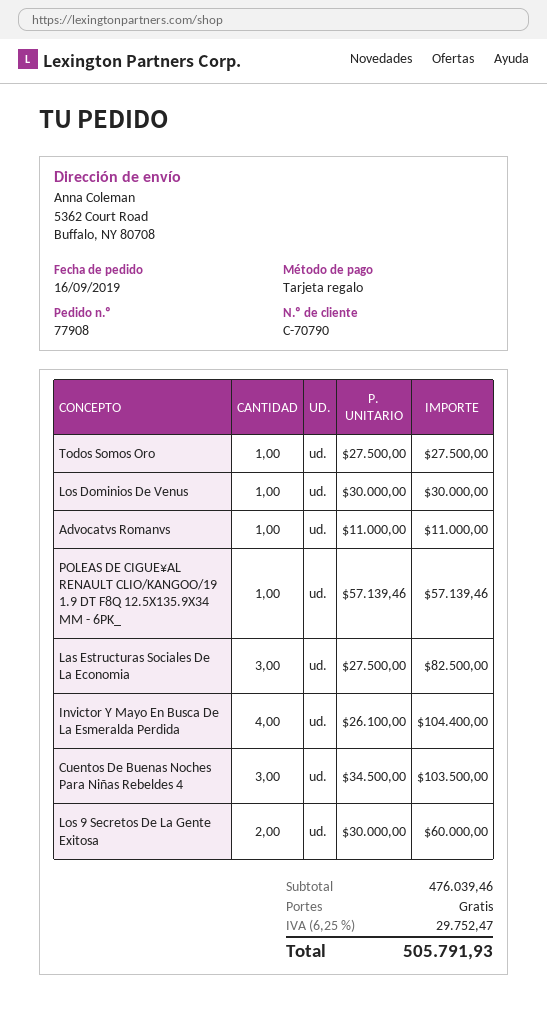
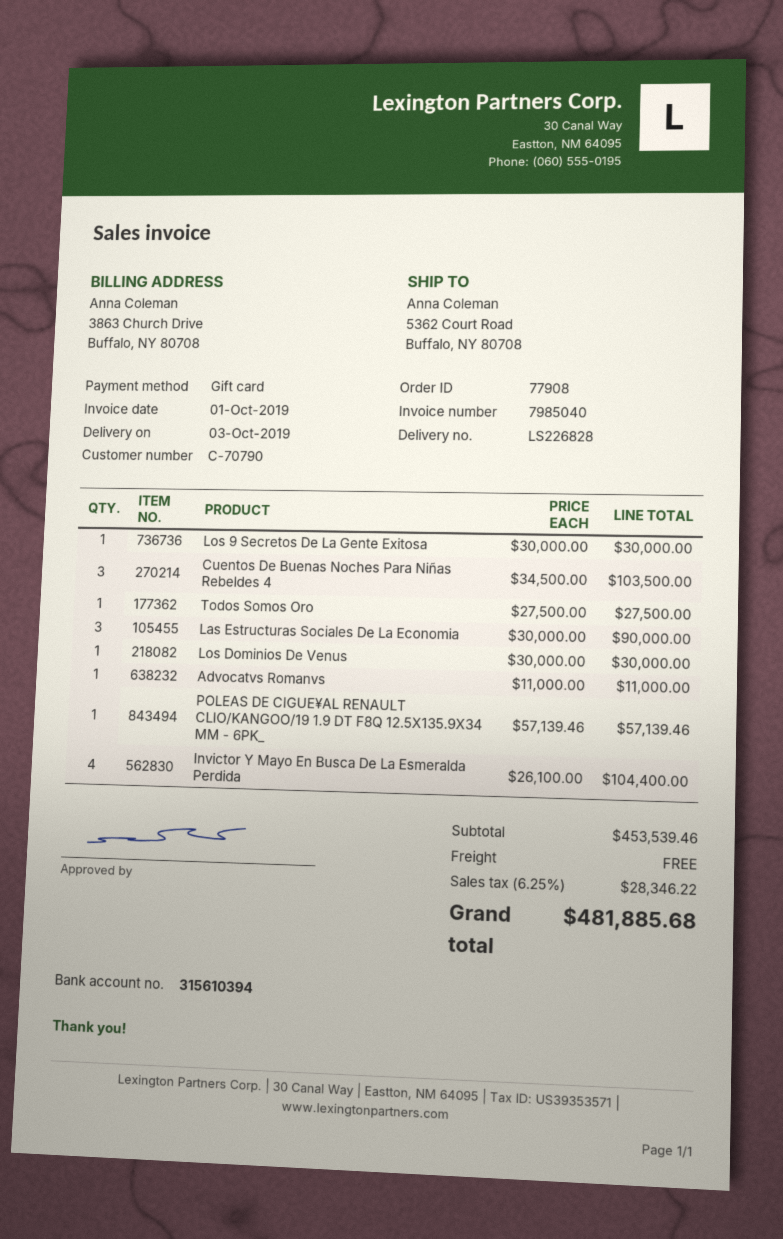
Las Estructuras Sociales De La Economia: 3 x 27500.00 = 82500.00 -> 3 x 30000.00 = 90000.00
Los 9 Secretos De La Gente Exitosa: 2 x 30000.00 = 60000.00 -> 1 x 30000.00 = 30000.00
subtotal: 476039.46 -> 453539.46
tax: 6.25% = 29752.47 -> 6.25% = 28346.22
total: 505791.93 -> 481885.68

